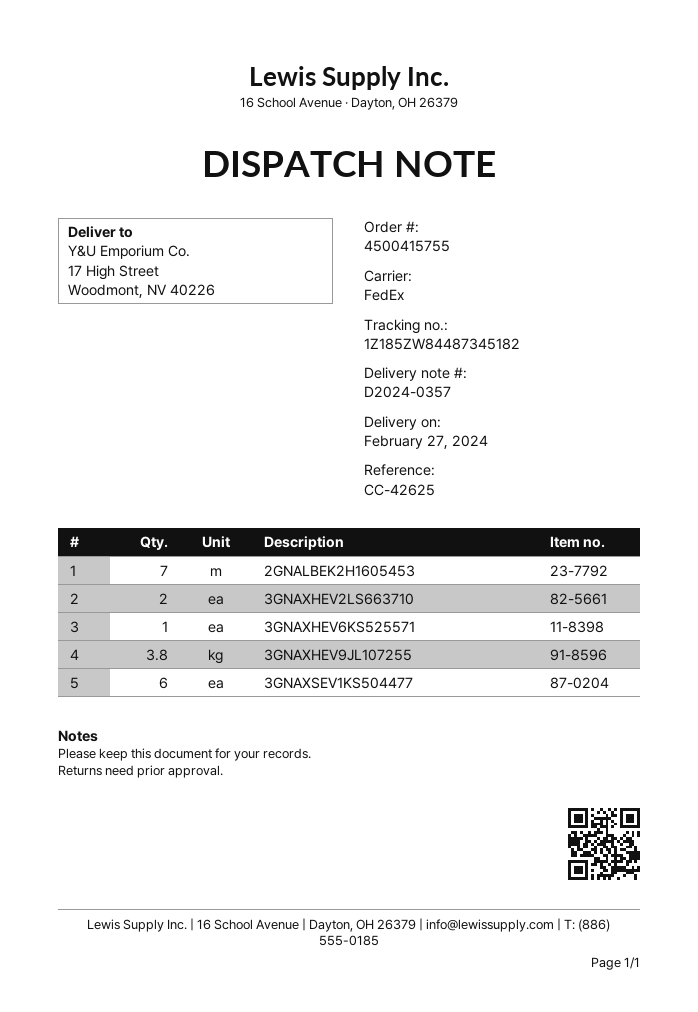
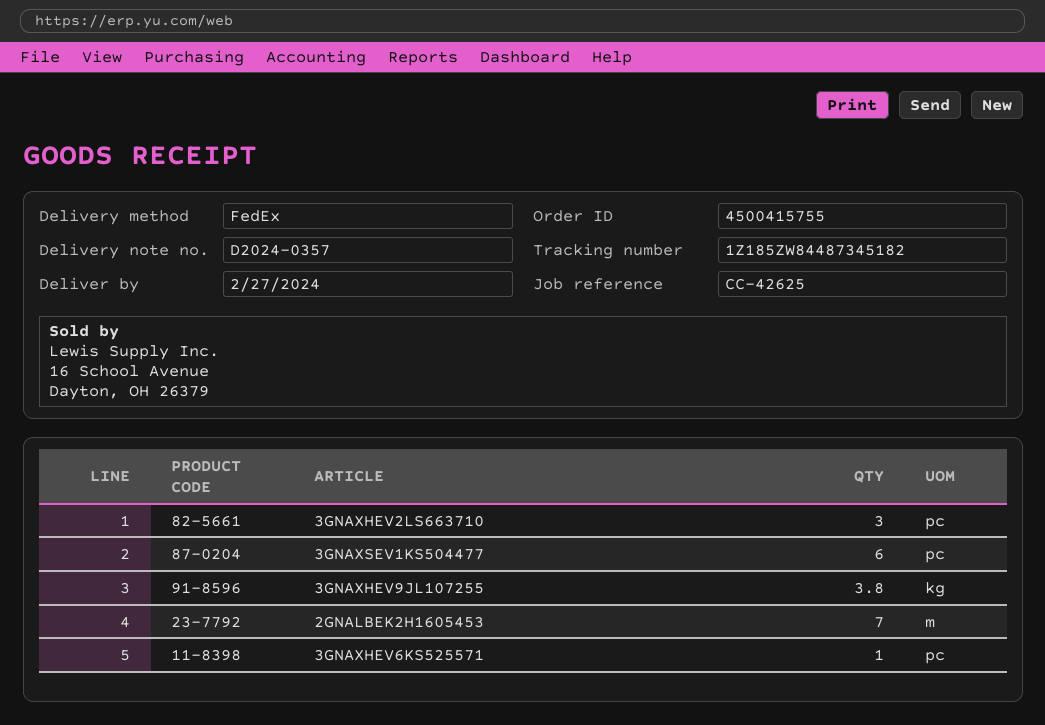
3GNAXHEV2LS663710: 2 -> 3

